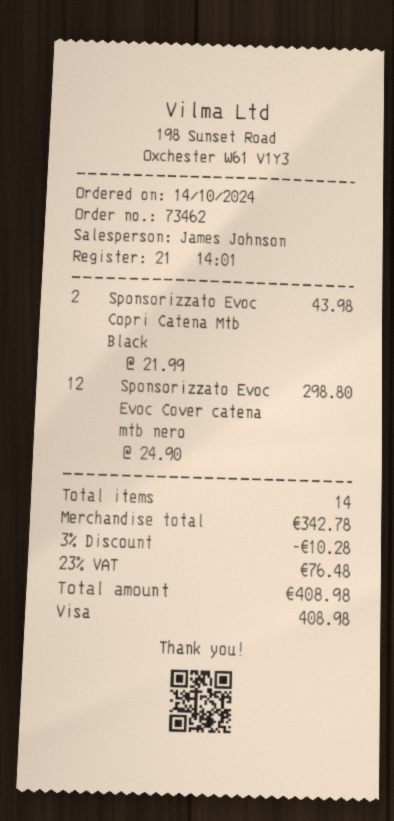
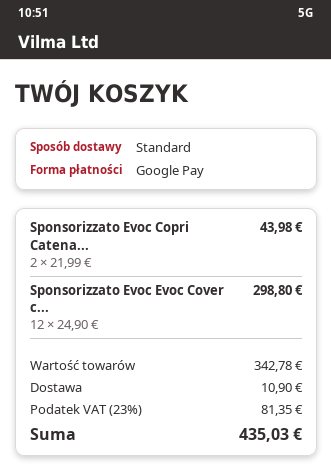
payment method: Visa -> Google Pay
discount: 3% = 10.28 -> none
shipping: none -> 10.90
tax: 23% = 76.48 -> 23% = 81.35
total: 408.98 -> 435.03

